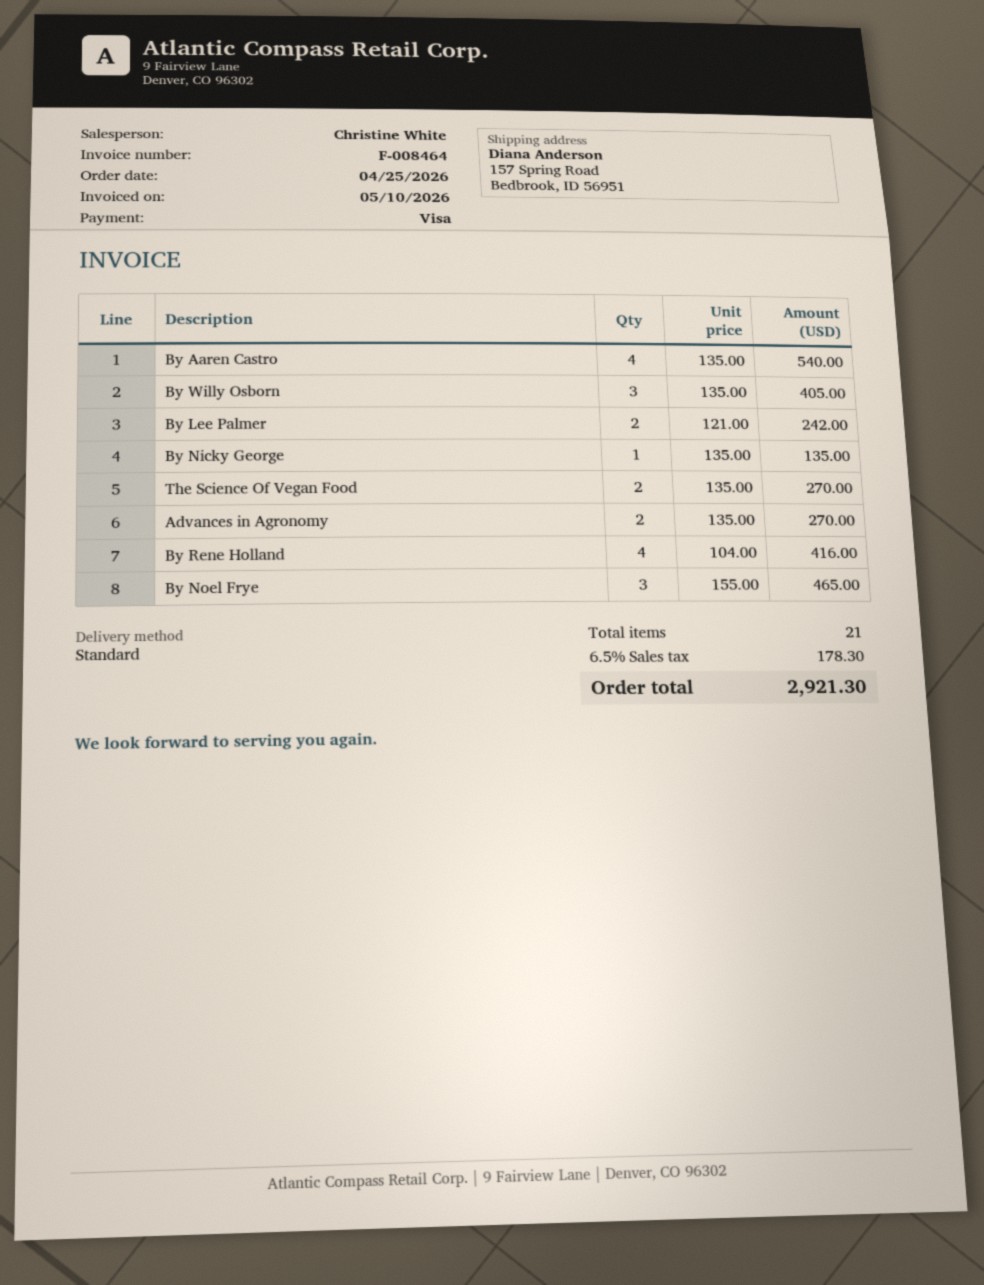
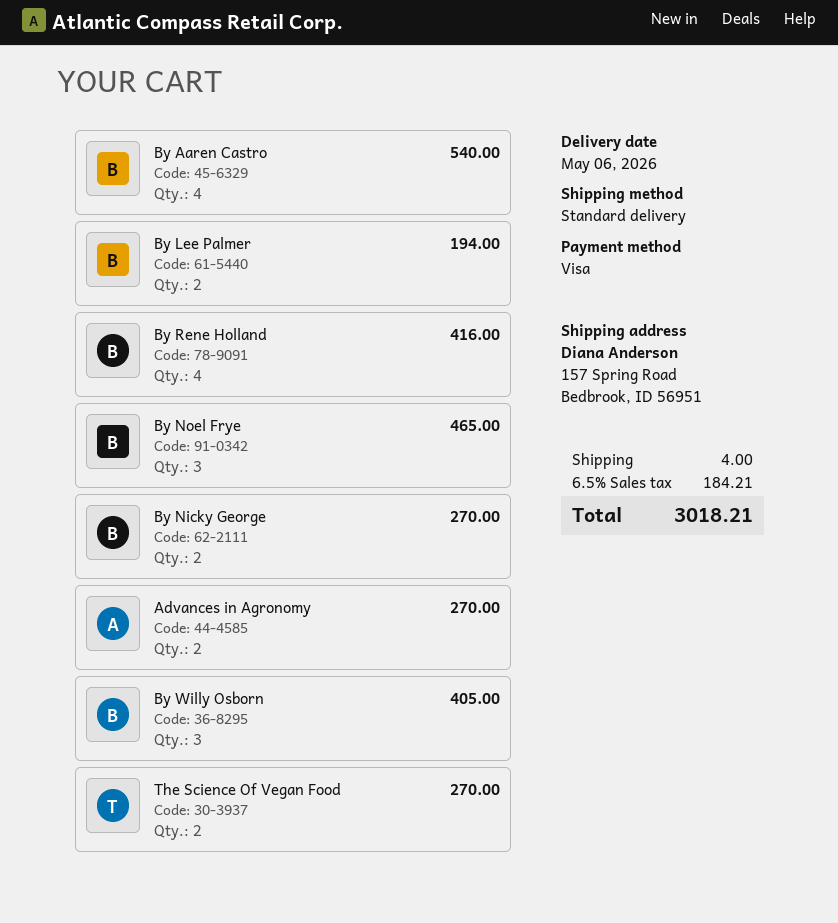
By Lee Palmer: 2 for 242.00 -> 2 for 194.00
By Nicky George: 1 for 135.00 -> 2 for 270.00
shipping: none -> 4.00
tax: 6.5% = 178.30 -> 6.5% = 184.21
total: 2921.30 -> 3018.21

